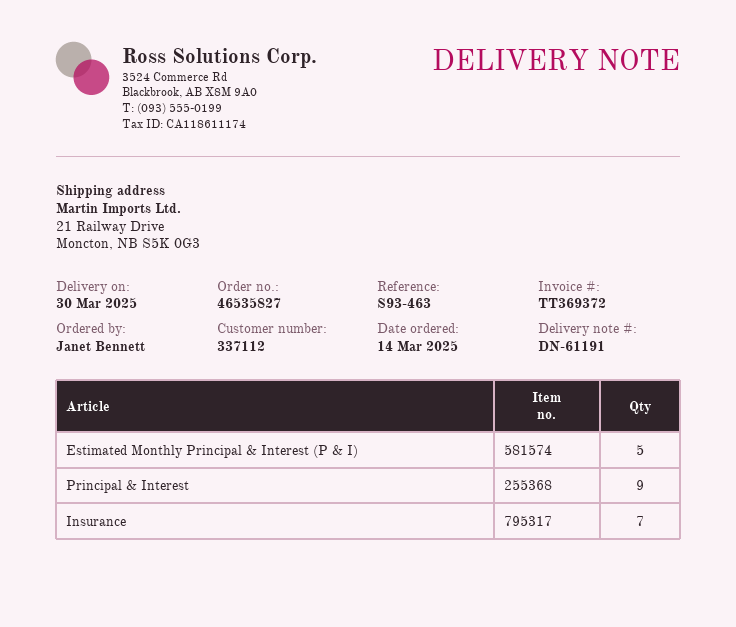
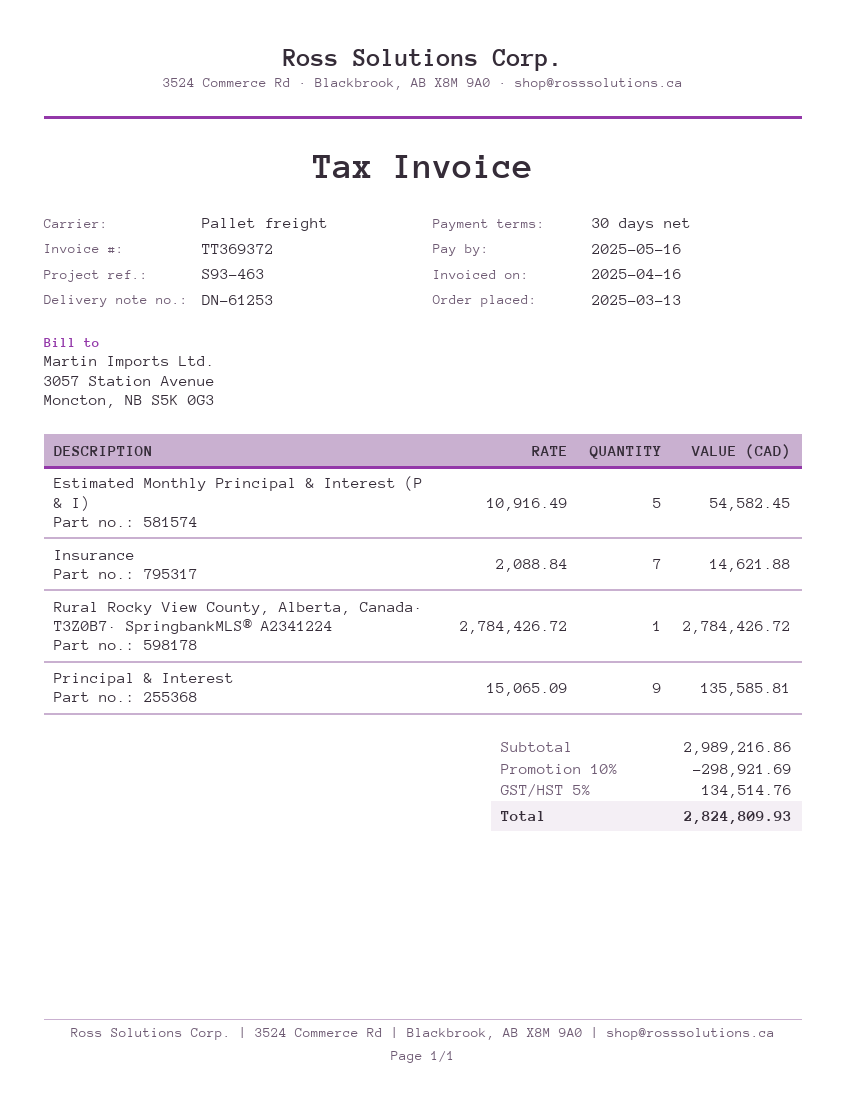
order date: 2025-03-14 -> 2025-03-13
delivery note number: DN-61191 -> DN-61253
Rural Rocky View County, Alberta, Canada· T3Z0B7· SpringbankMLS® A2341224: none -> 1

